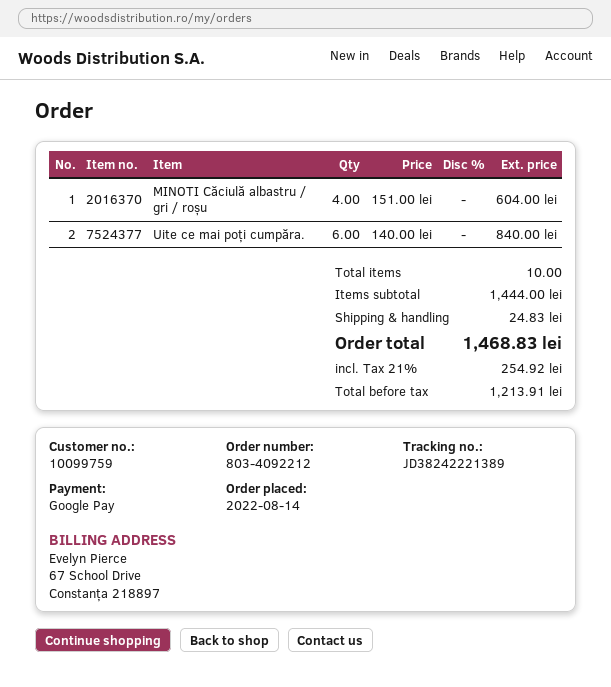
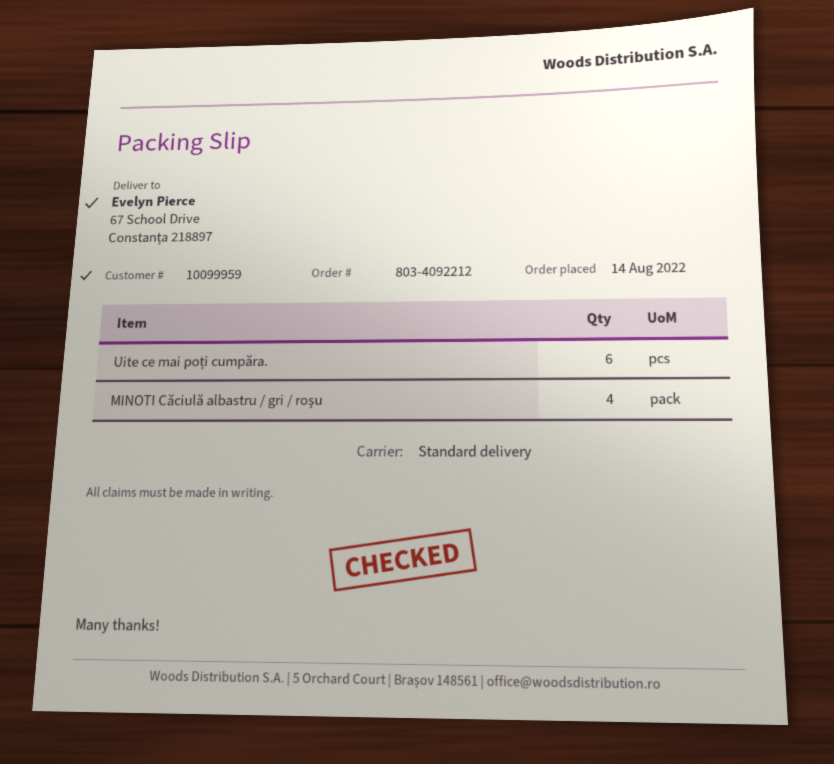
customer number: 10099759 -> 10099959

